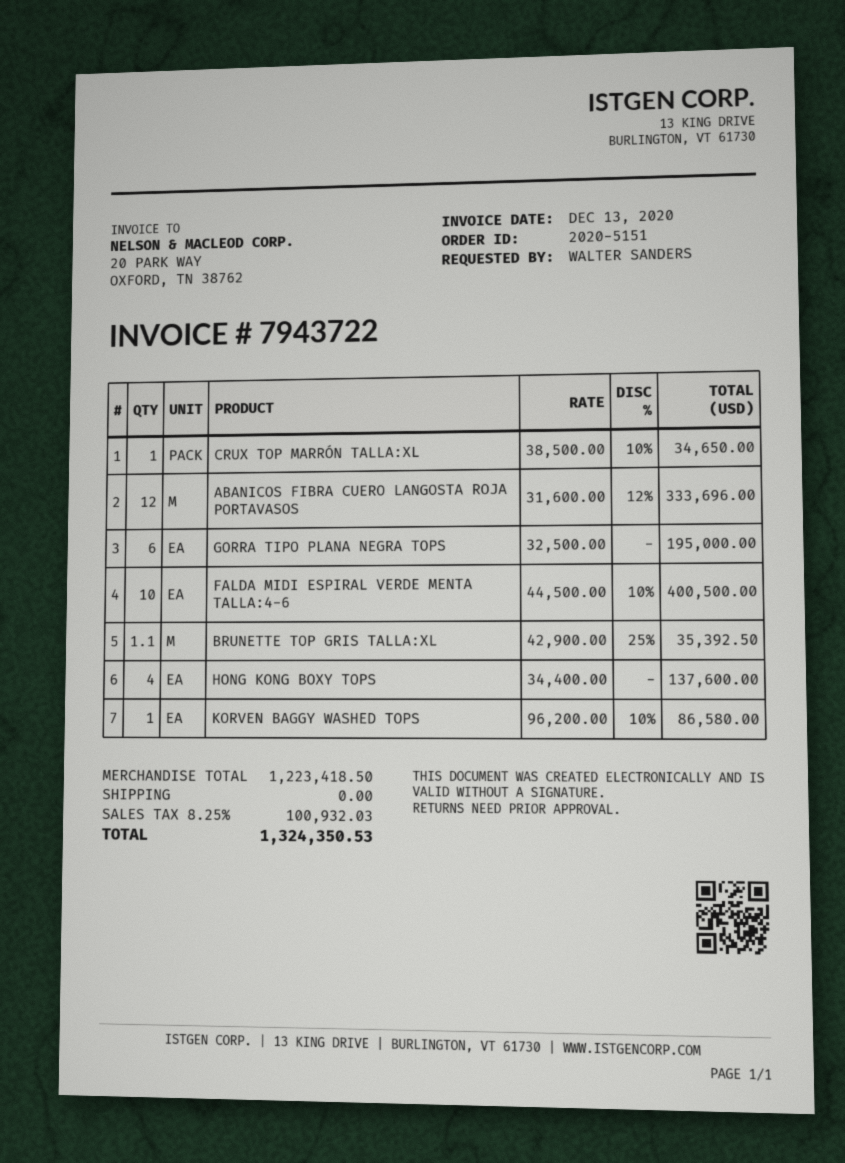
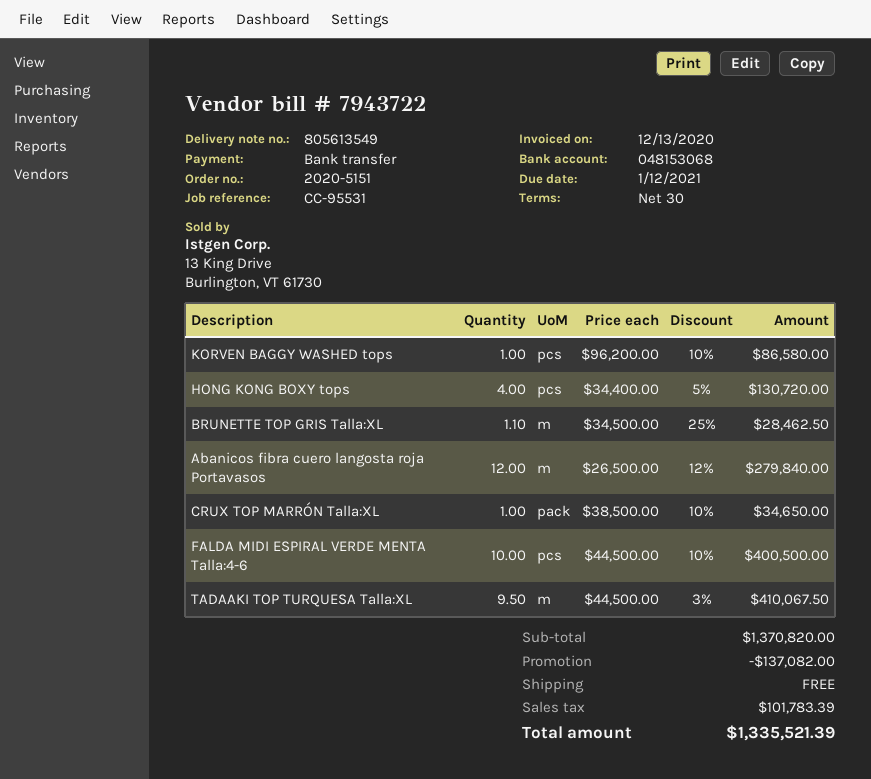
ABANICOS FIBRA CUERO LANGOSTA ROJA PORTAVASOS: 12 x 31600.00 - 12% = 333696.00 -> 12 x 26500.00 - 12% = 279840.00
GORRA TIPO PLANA NEGRA TOPS: 6 x 32500.00 = 195000.00 -> none
BRUNETTE TOP GRIS TALLA:XL: 1.1 x 42900.00 - 25% = 35392.50 -> 1.1 x 34500.00 - 25% = 28462.50
HONG KONG BOXY TOPS: 4 x 34400.00 = 137600.00 -> 4 x 34400.00 - 5% = 130720.00
TADAAKI TOP TURQUESA Talla:XL: none -> 9.5 x 44500.00 - 3% = 410067.50
subtotal: 1223418.50 -> 1370820.00
discount: none -> 137082.00
tax: 100932.03 -> 101783.39
total: 1324350.53 -> 1335521.39

